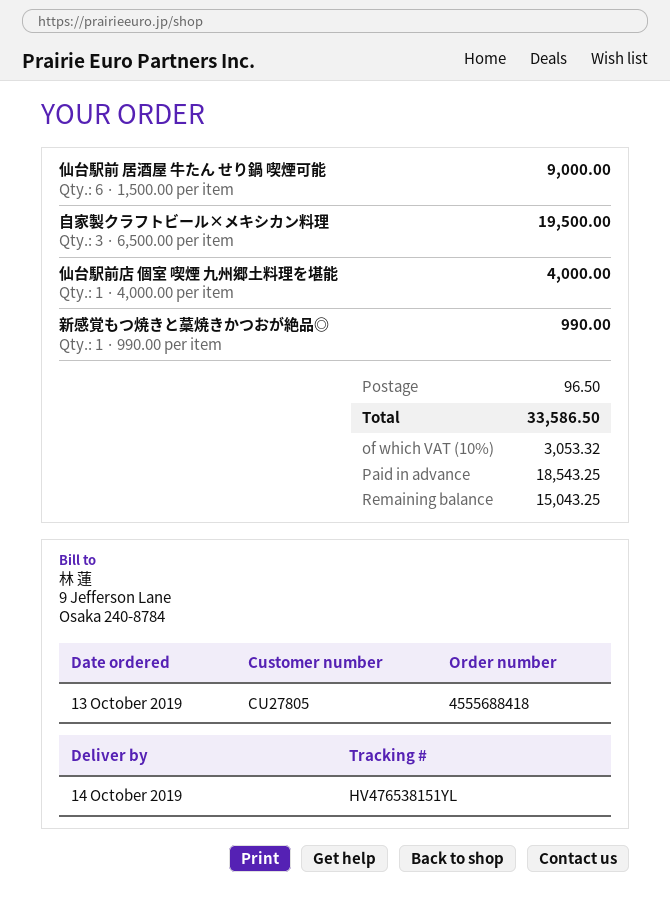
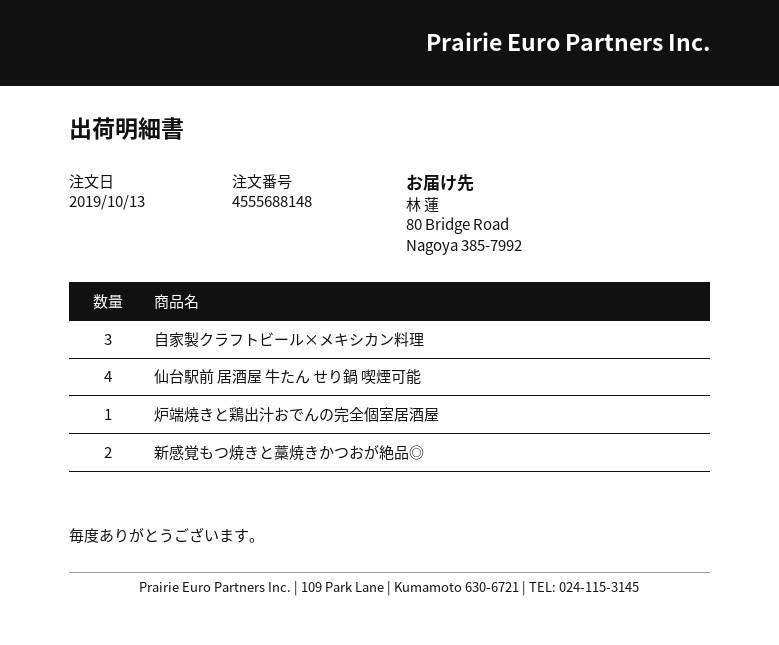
order number: 4555688418 -> 4555688148
仙台駅前 居酒屋 牛たん せり鍋 喫煙可能: 6 -> 4
仙台駅前店 個室 喫煙 九州郷土料理を堪能: 1 -> none
新感覚もつ焼きと藁焼きかつおが絶品◎: 1 -> 2
炉端焼きと鶏出汁おでんの完全個室居酒屋: none -> 1

